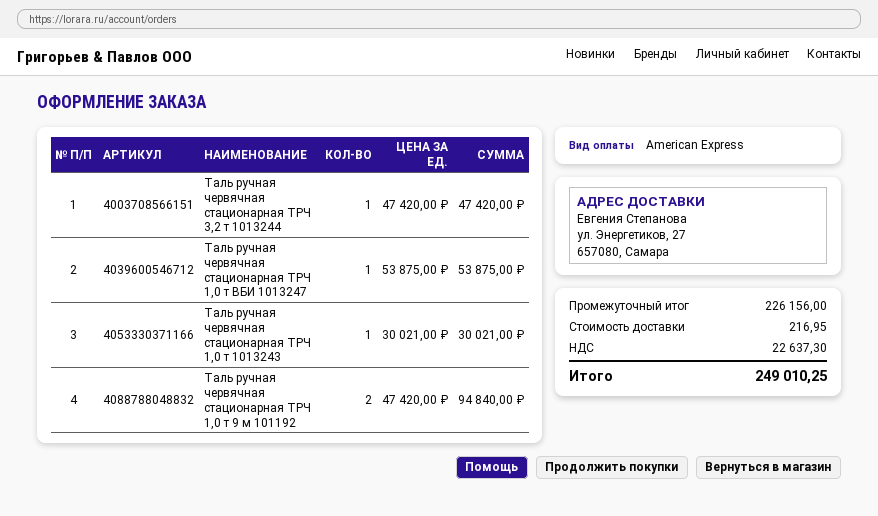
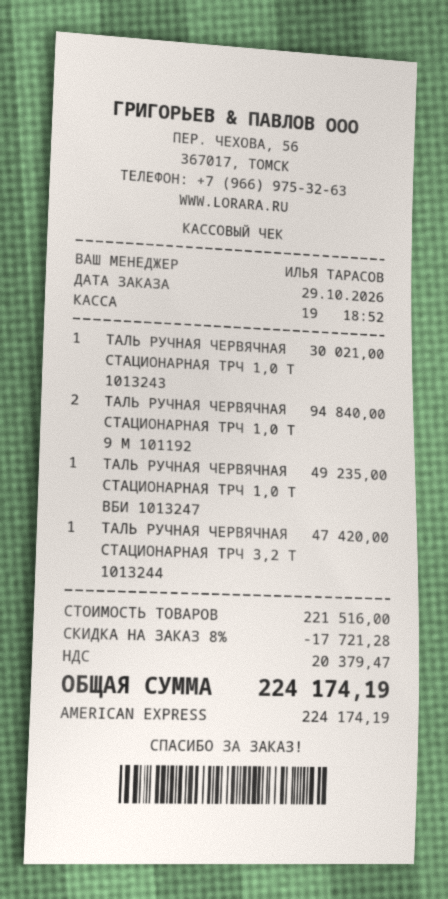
Таль ручная червячная стационарная ТРЧ 1,0 т ВБИ 1013247: 1 for 53875.00 -> 1 for 49235.00
subtotal: 226156.00 -> 221516.00
discount: none -> 8% = 17721.28
shipping: 216.95 -> none
tax: 22637.30 -> 20379.47
total: 249010.25 -> 224174.19

